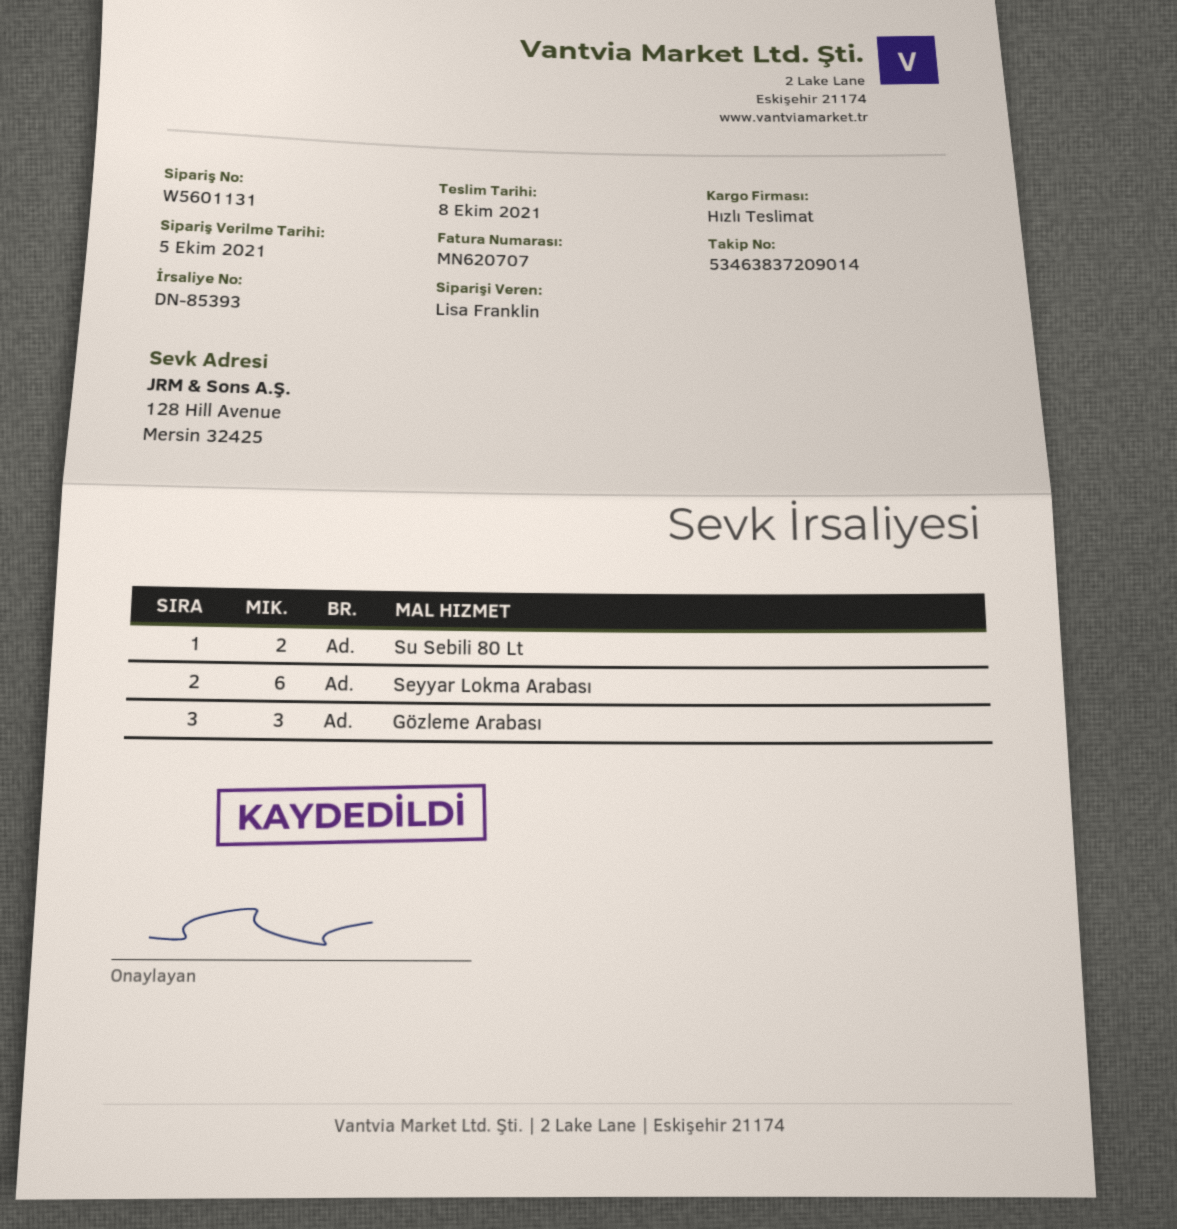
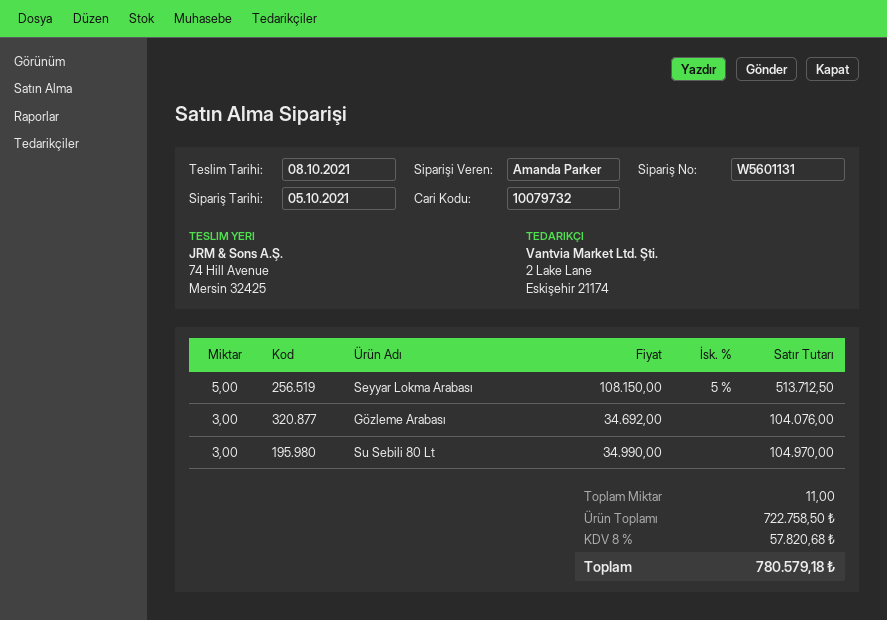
ordered by: Lisa Franklin -> Amanda Parker
ship to: 128 Hill Avenue, Mersin 32425 -> 74 Hill Avenue, Mersin 32425
Su Sebili 80 Lt: 2 -> 3
Seyyar Lokma Arabası: 6 -> 5

